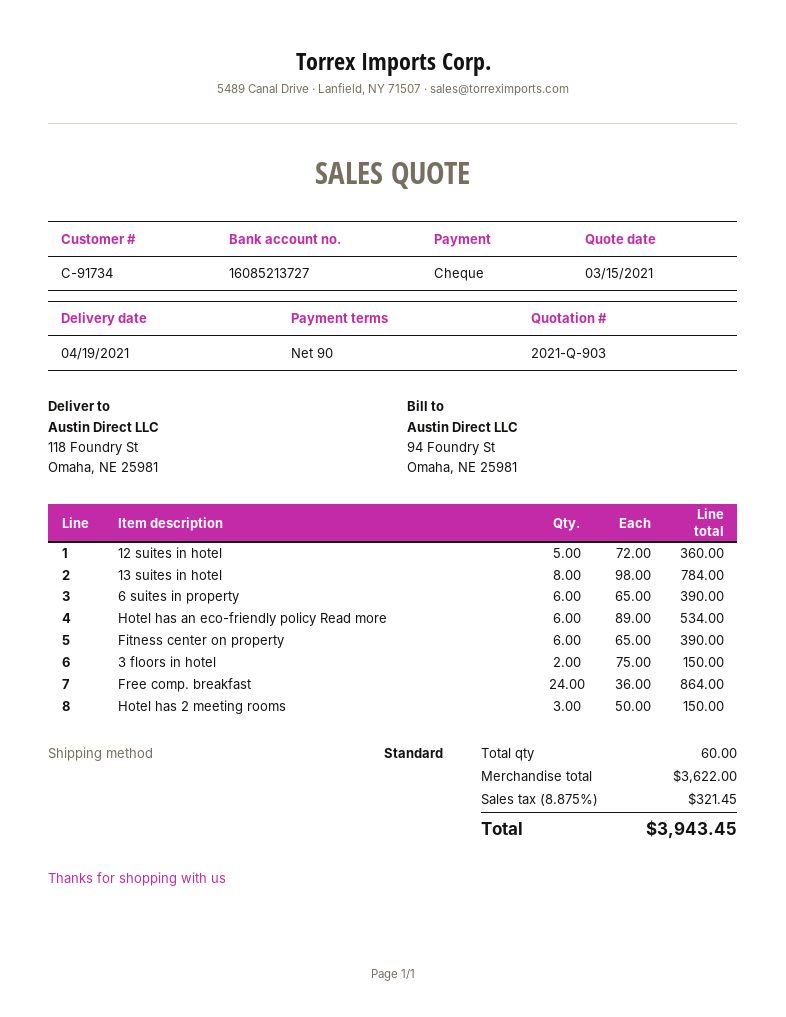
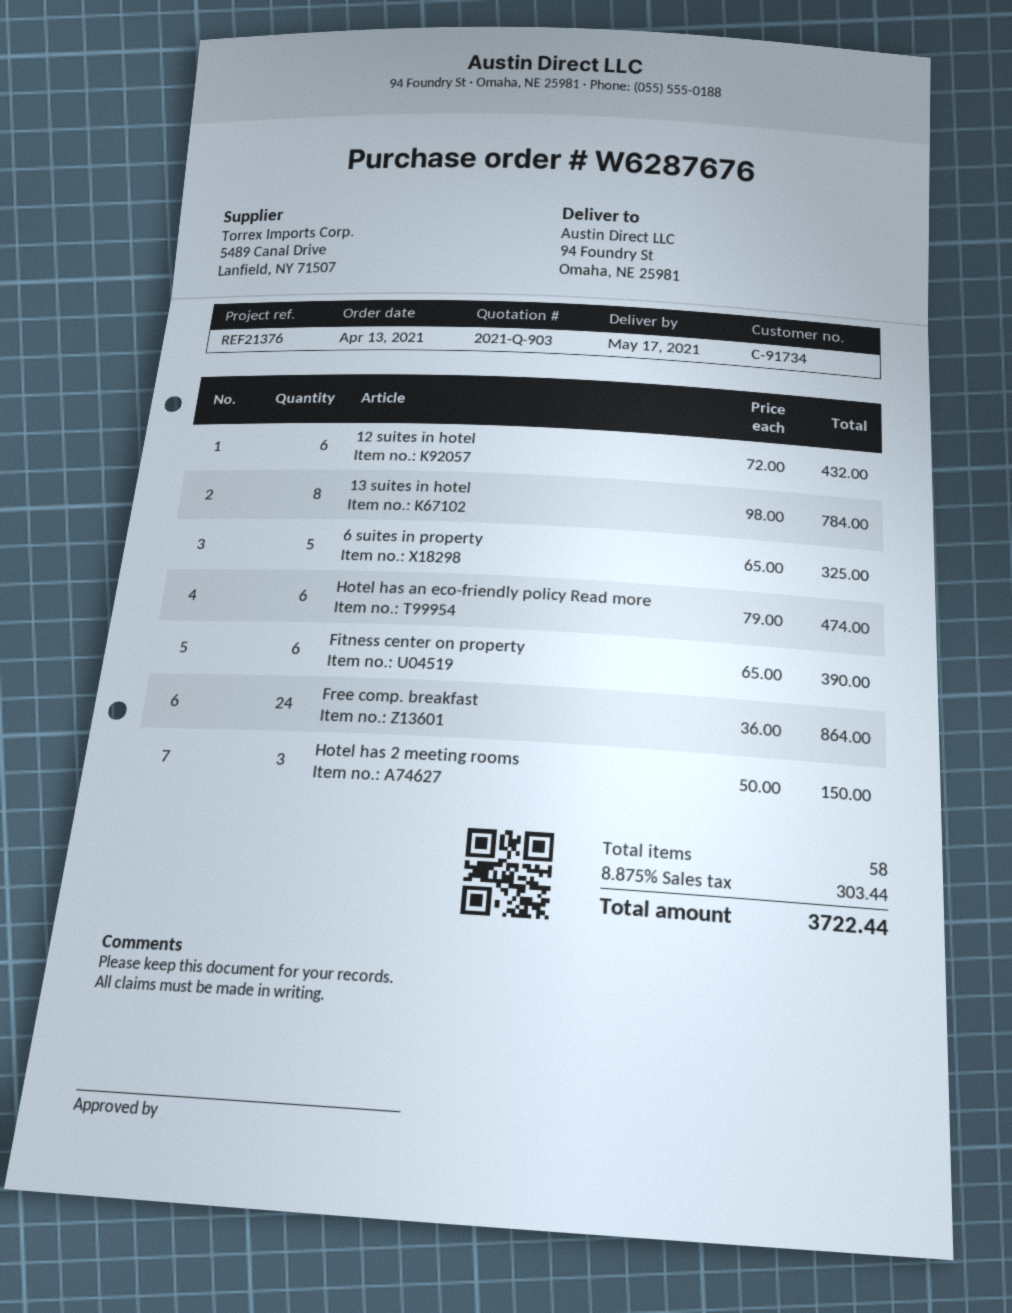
delivery date: 2021-04-19 -> 2021-05-17
ship to: 118 Foundry St, Omaha, NE 25981 -> 94 Foundry St, Omaha, NE 25981
12 suites in hotel: 5 x 72.00 = 360.00 -> 6 x 72.00 = 432.00
6 suites in property: 6 x 65.00 = 390.00 -> 5 x 65.00 = 325.00
Hotel has an eco-friendly policy Read more: 6 x 89.00 = 534.00 -> 6 x 79.00 = 474.00
3 floors in hotel: 2 x 75.00 = 150.00 -> none
total quantity: 60 -> 58
tax: 8.875% = 321.45 -> 8.875% = 303.44
total: 3943.45 -> 3722.44

